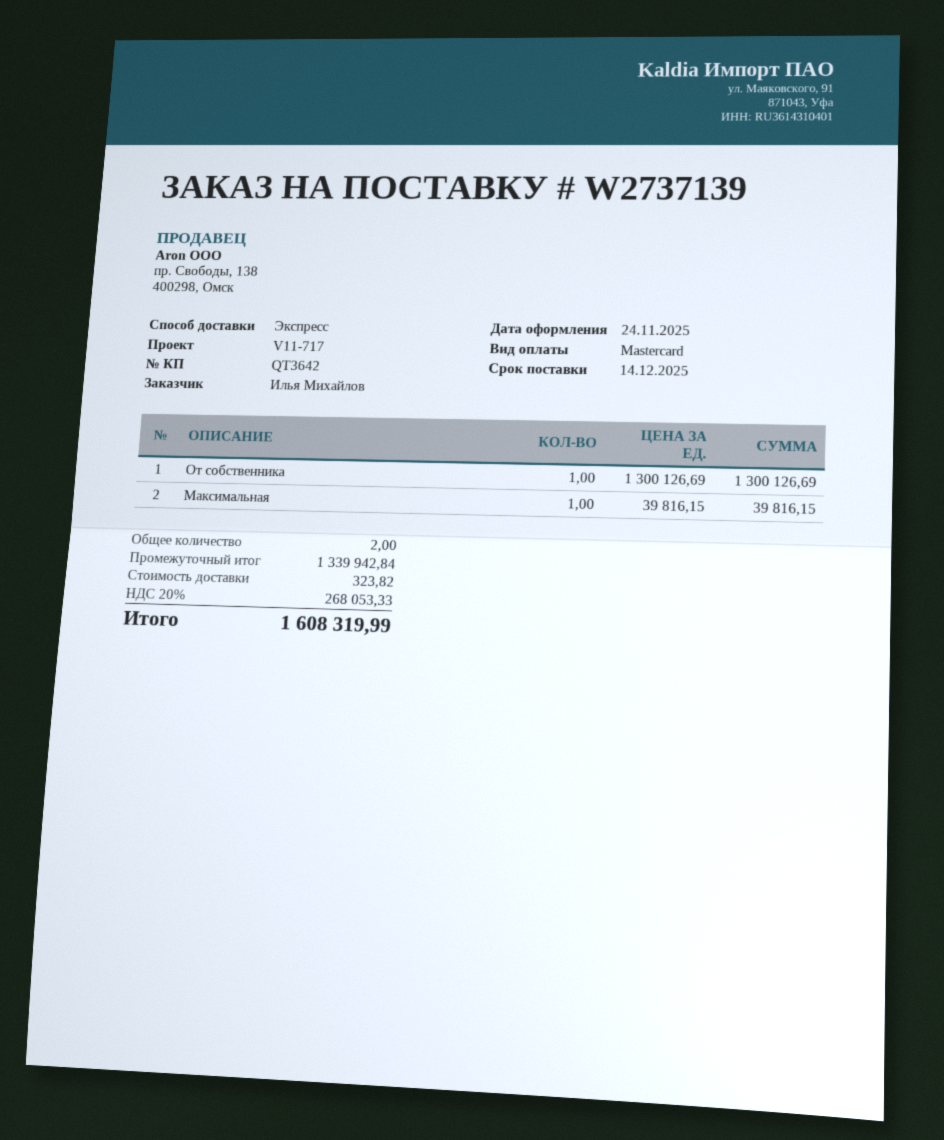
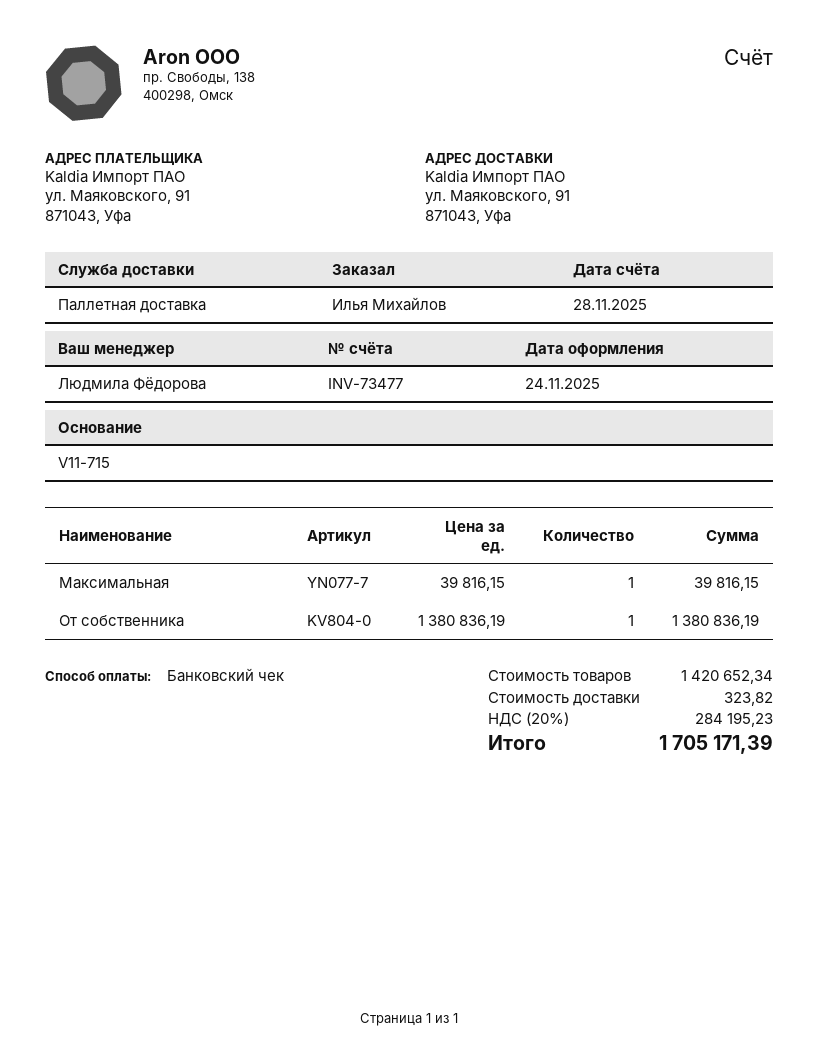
reference: V11-717 -> V11-715
payment method: Mastercard -> cheque
shipping method: express -> pallet freight
От собственника: 1 x 1300126.69 = 1300126.69 -> 1 x 1380836.19 = 1380836.19
subtotal: 1339942.84 -> 1420652.34
tax: 20% = 268053.33 -> 20% = 284195.23
total: 1608319.99 -> 1705171.39

